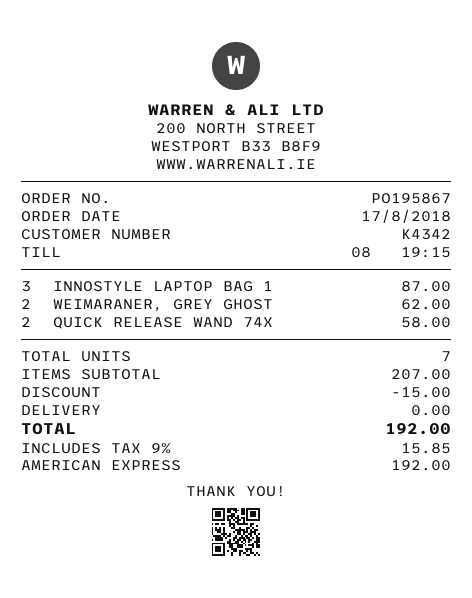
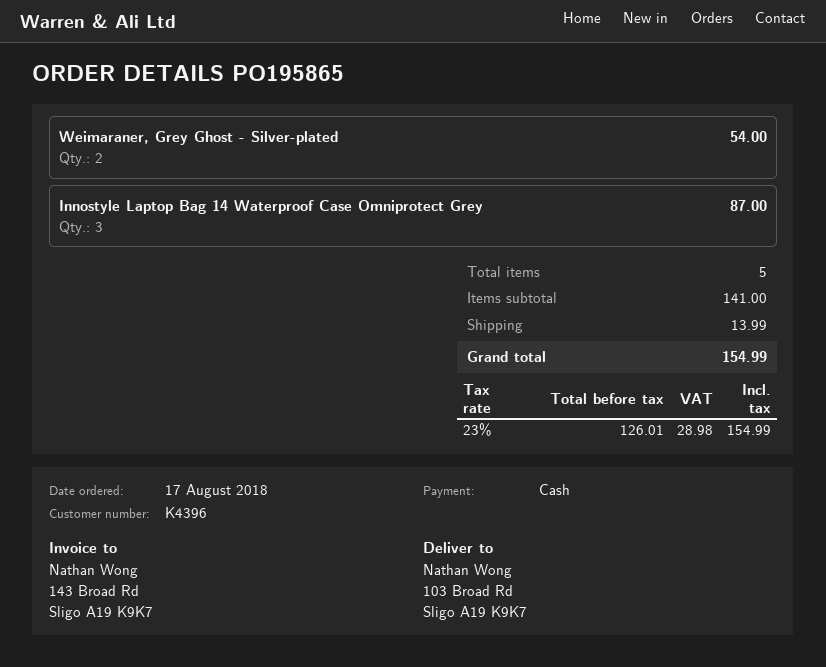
order number: PO195867 -> PO195865
customer number: K4342 -> K4396
payment method: American Express -> cash
WEIMARANER, GREY GHOST: 2 for 62.00 -> 2 for 54.00
QUICK RELEASE WAND 74X: 2 for 58.00 -> none
total quantity: 7 -> 5
subtotal: 207.00 -> 141.00
discount: 15.00 -> none
shipping: 0.00 -> 13.99
tax: 9% = 15.85 -> 23% = 28.98
total: 192.00 -> 154.99

